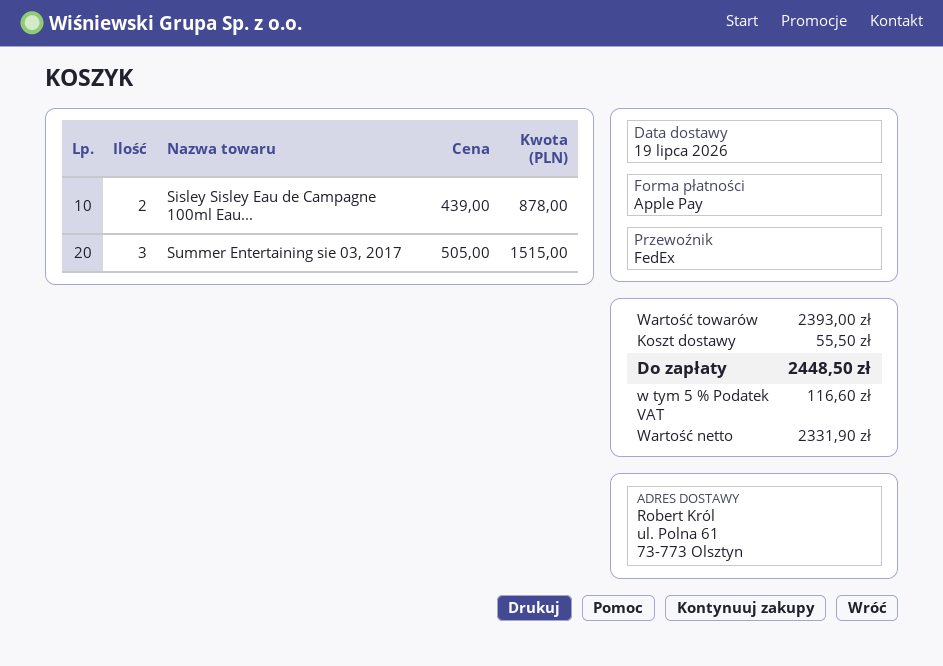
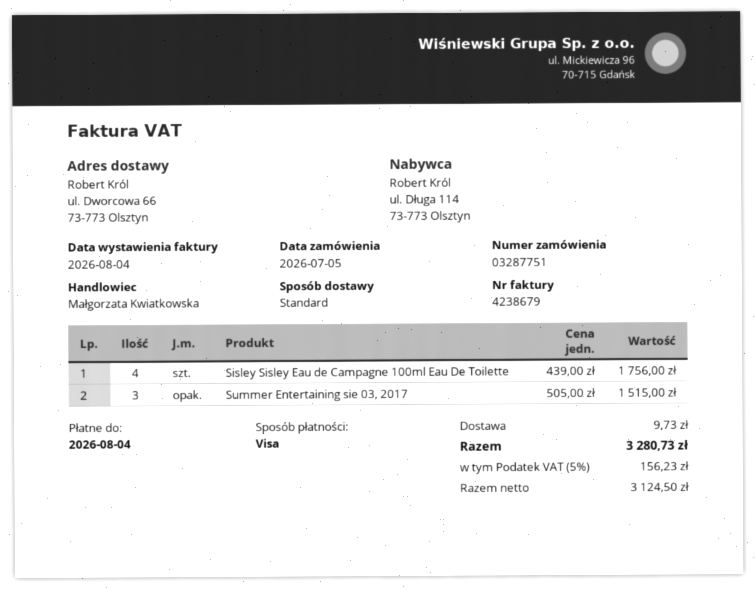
payment method: Apple Pay -> Visa
shipping method: FedEx -> standard
ship to: ul. Polna 61, 73-773 Olsztyn -> ul. Dworcowa 66, 73-773 Olsztyn
Sisley Sisley Eau de Campagne 100ml Eau...: 2 x 439.00 = 878.00 -> 4 x 439.00 = 1756.00
shipping: 55.50 -> 9.73
net: 2331.90 -> 3124.50
tax: 5% = 116.60 -> 5% = 156.23
total: 2448.50 -> 3280.73

